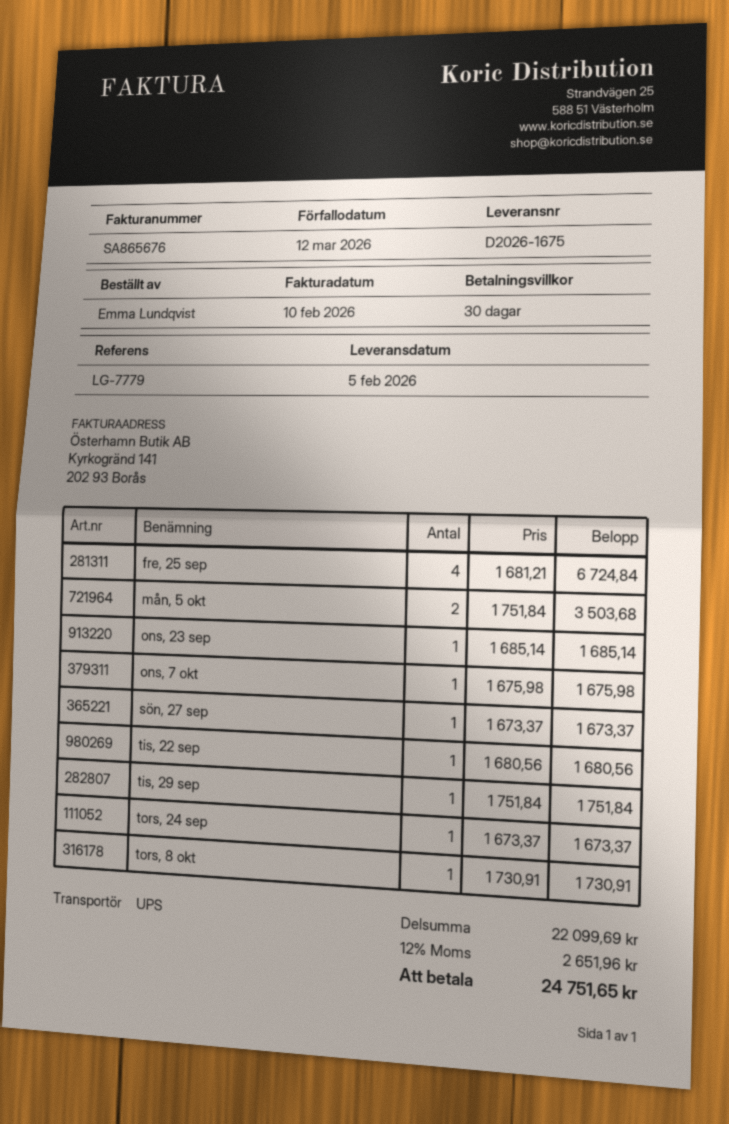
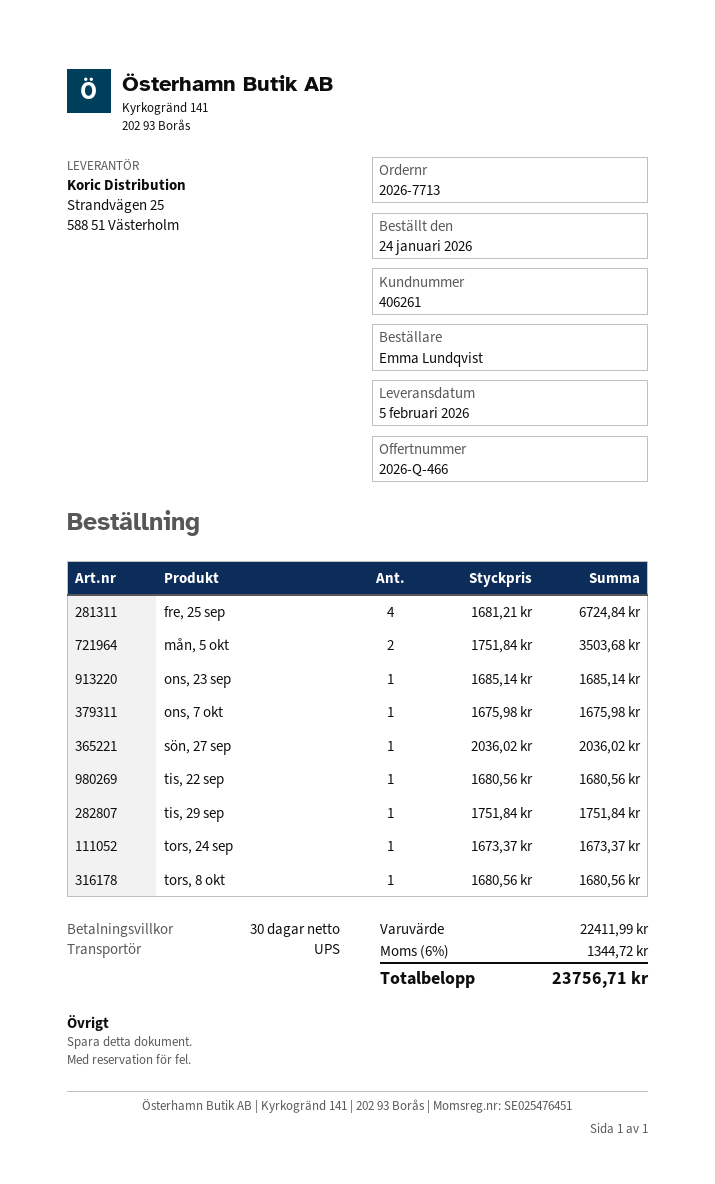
sön, 27 sep: 1 x 1673.37 = 1673.37 -> 1 x 2036.02 = 2036.02
tors, 8 okt: 1 x 1730.91 = 1730.91 -> 1 x 1680.56 = 1680.56
subtotal: 22099.69 -> 22411.99
tax: 12% = 2651.96 -> 6% = 1344.72
total: 24751.65 -> 23756.71

